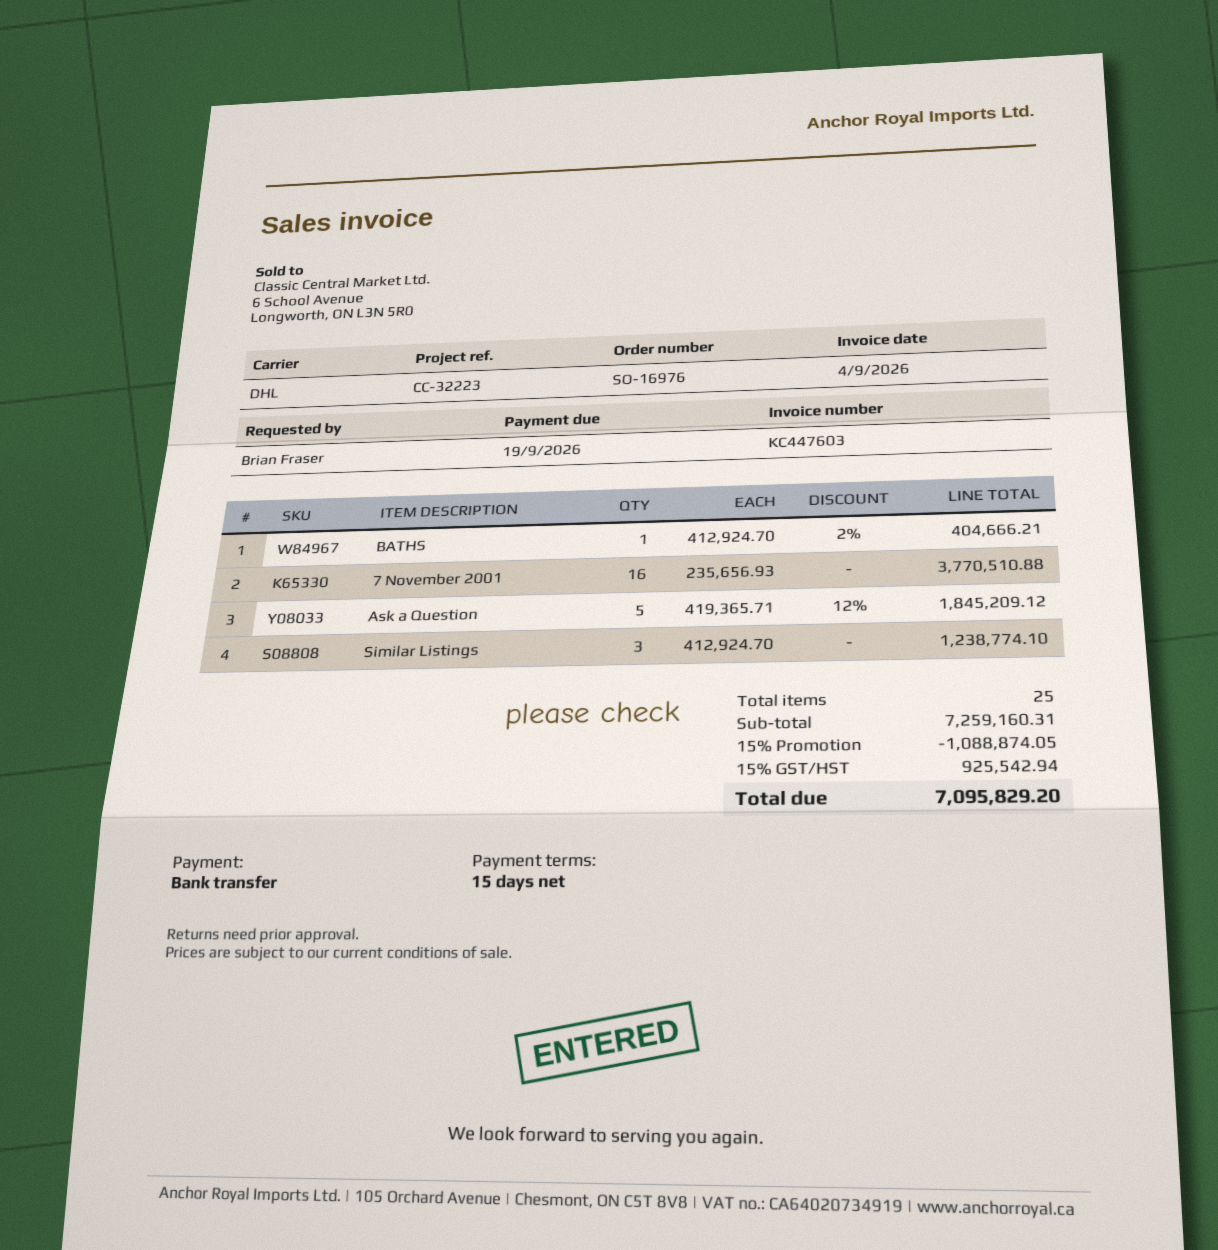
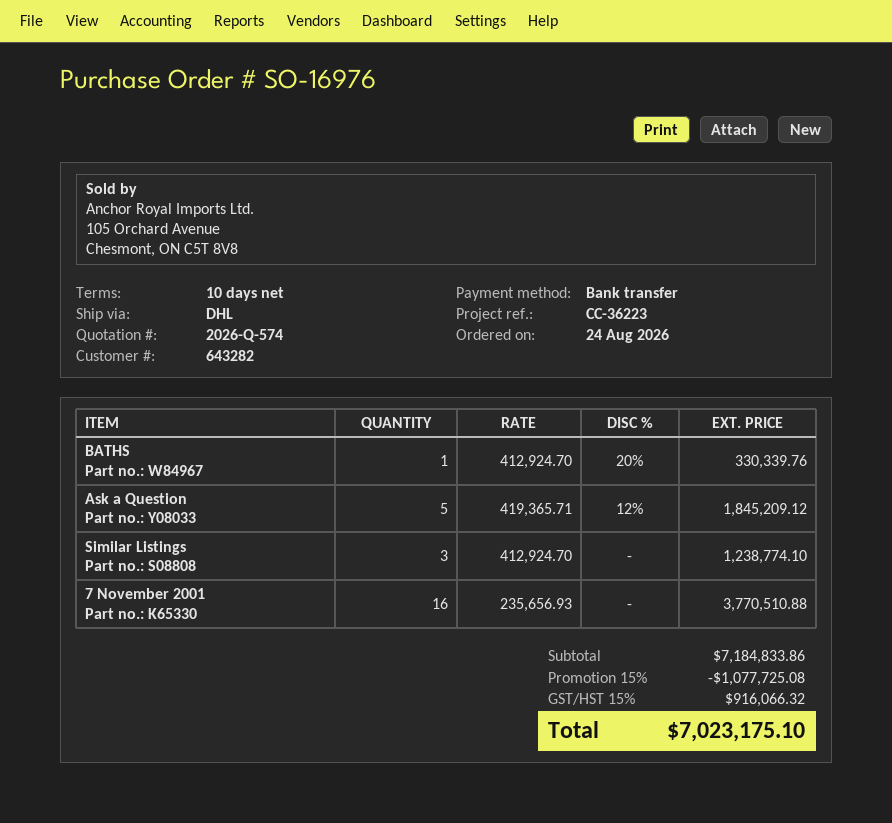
payment terms: 15 days -> 10 days
reference: CC-32223 -> CC-36223
BATHS: 1 x 412924.70 - 2% = 404666.21 -> 1 x 412924.70 - 20% = 330339.76
subtotal: 7259160.31 -> 7184833.86
discount: 15% = 1088874.05 -> 15% = 1077725.08
tax: 15% = 925542.94 -> 15% = 916066.32
total: 7095829.20 -> 7023175.10

